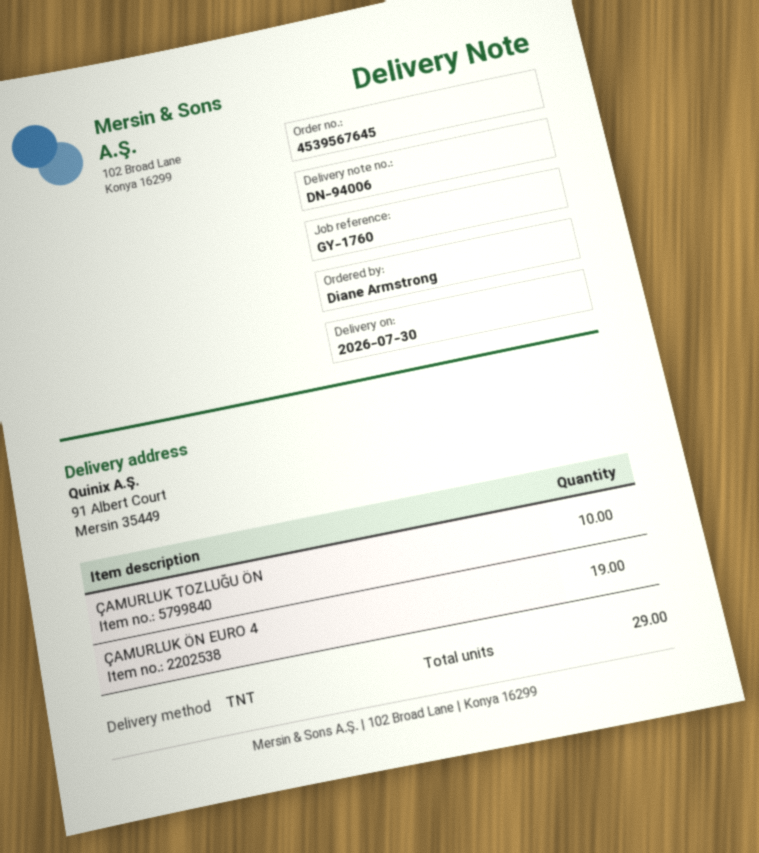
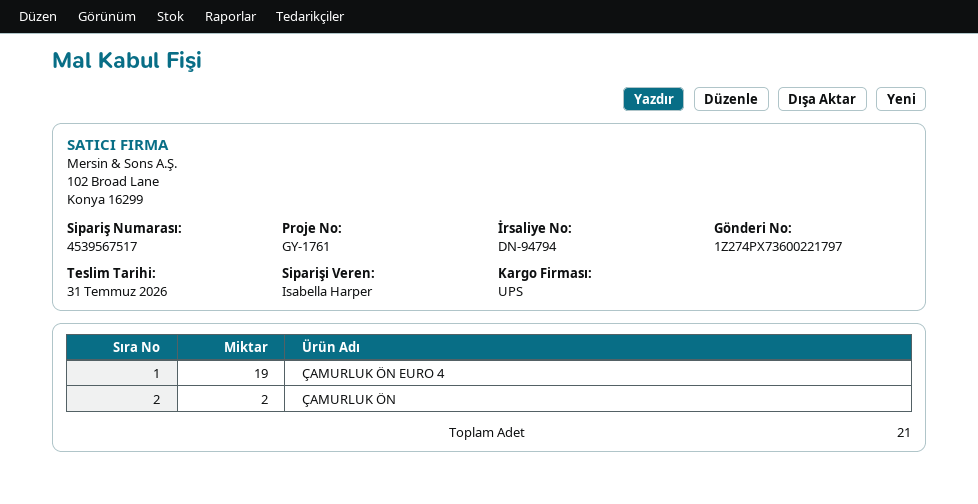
order number: 4539567645 -> 4539567517
delivery note number: DN-94006 -> DN-94794
delivery date: 2026-07-30 -> 2026-07-31
reference: GY-1760 -> GY-1761
ordered by: Diane Armstrong -> Isabella Harper
shipping method: TNT -> UPS
ÇAMURLUK TOZLUĞU ÖN: 10 -> none
ÇAMURLUK ÖN: none -> 2
total quantity: 29 -> 21

